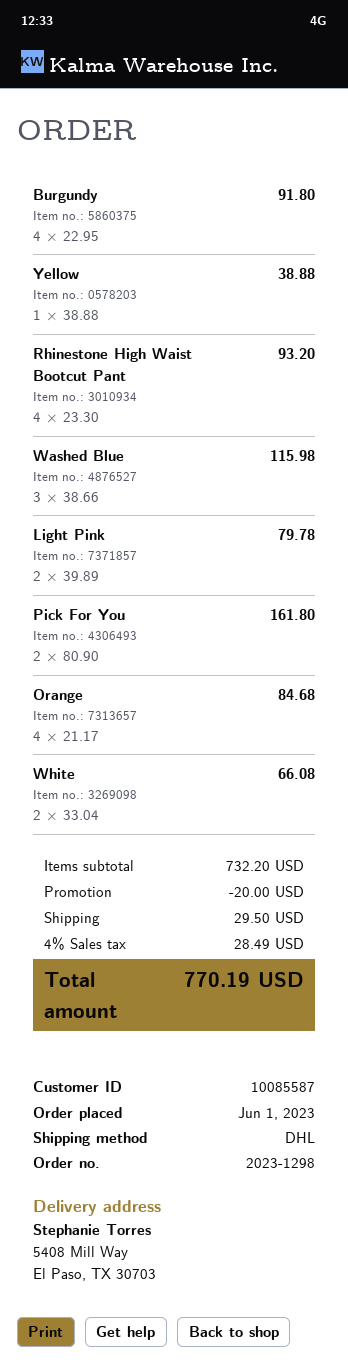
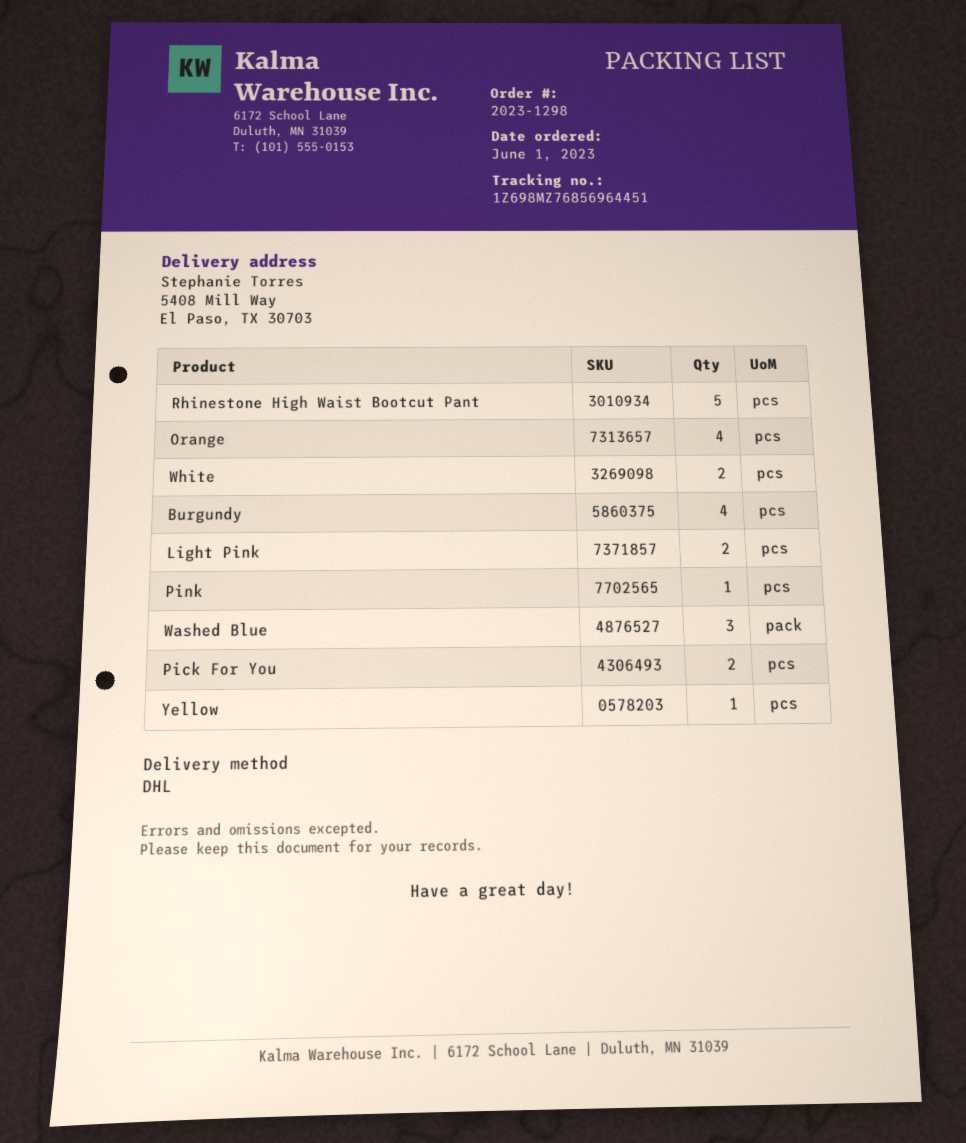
Rhinestone High Waist Bootcut Pant: 4 -> 5
Pink: none -> 1

